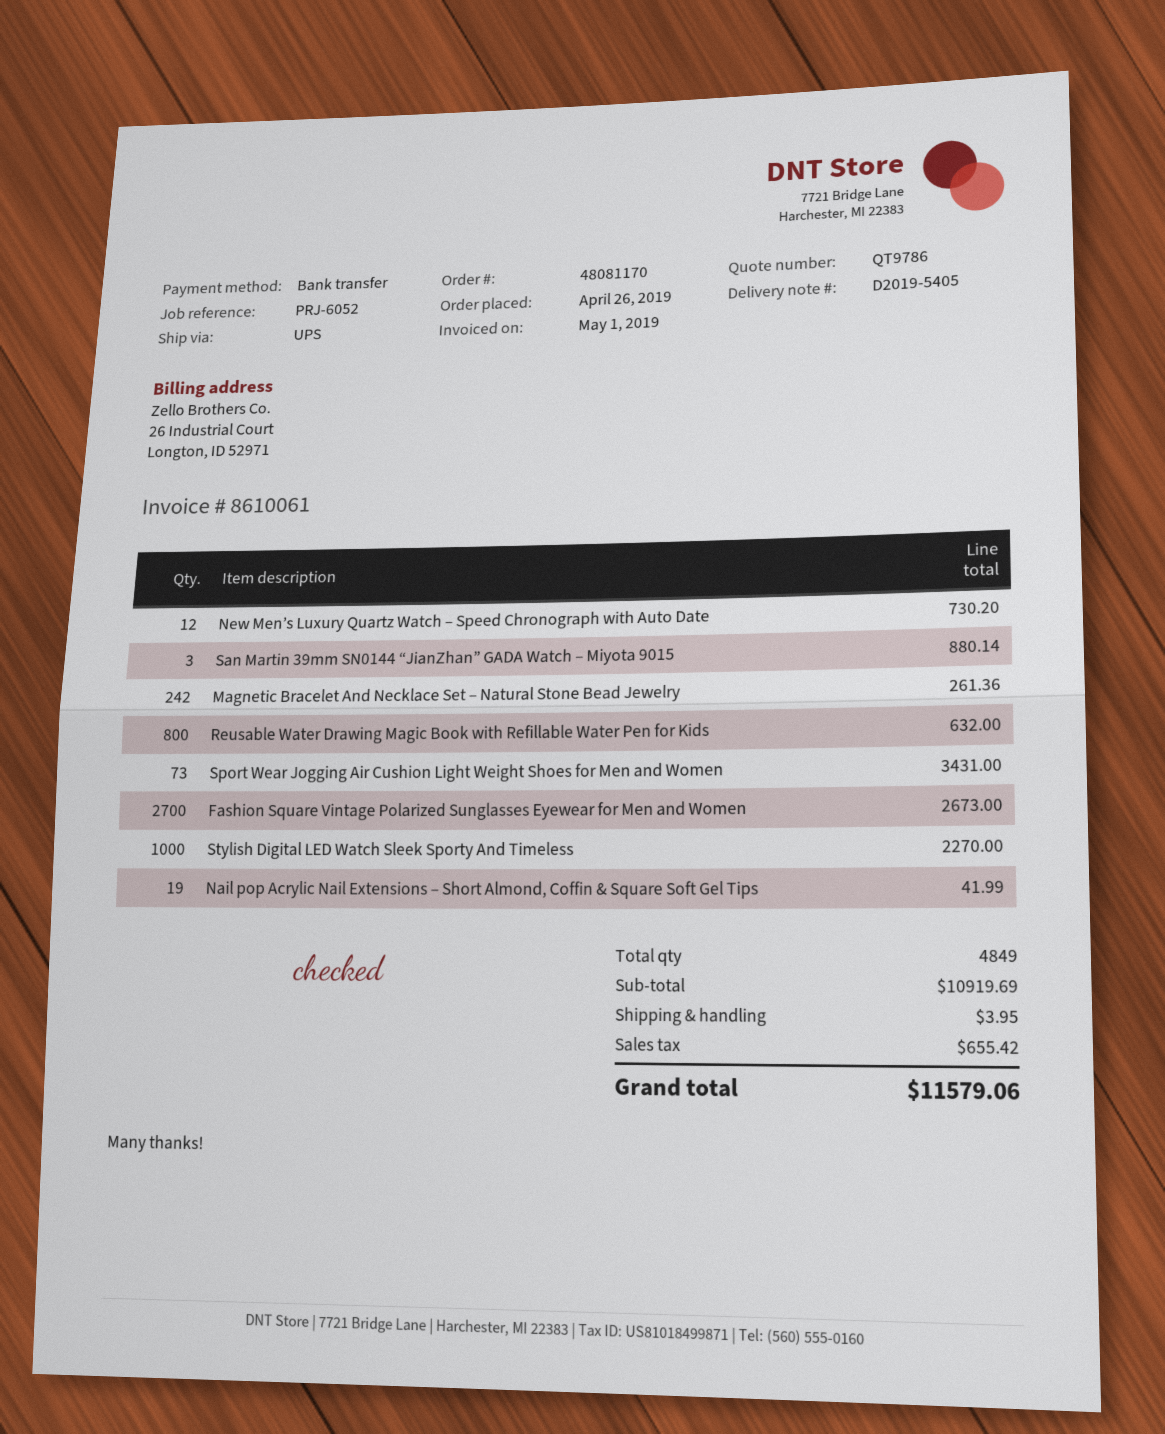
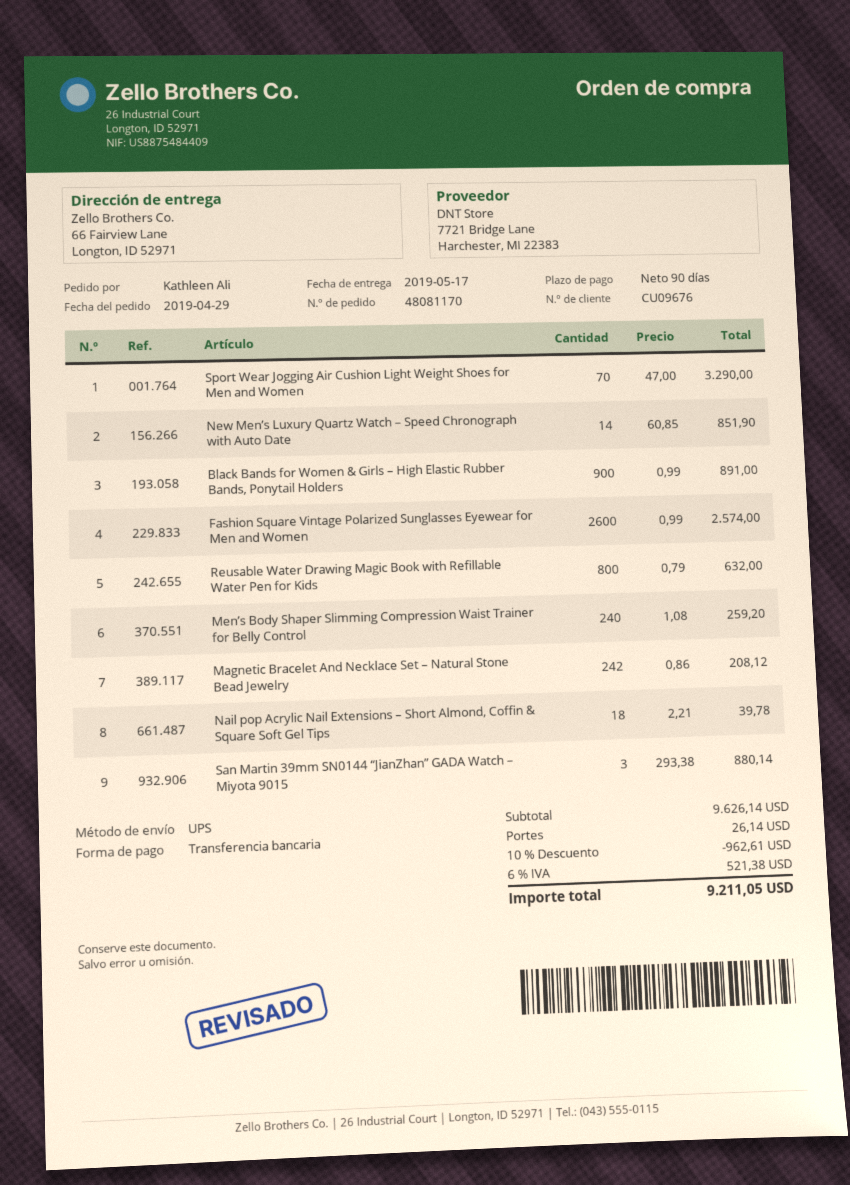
order date: 2019-04-26 -> 2019-04-29
New Men’s Luxury Quartz Watch – Speed Chronograph with Auto Date: 12 for 730.20 -> 14 for 851.90
Magnetic Bracelet And Necklace Set – Natural Stone Bead Jewelry: 242 for 261.36 -> 242 for 208.12
Sport Wear Jogging Air Cushion Light Weight Shoes for Men and Women: 73 for 3431.00 -> 70 for 3290.00
Fashion Square Vintage Polarized Sunglasses Eyewear for Men and Women: 2700 for 2673.00 -> 2600 for 2574.00
Stylish Digital LED Watch Sleek Sporty And Timeless: 1000 for 2270.00 -> none
Nail pop Acrylic Nail Extensions – Short Almond, Coffin & Square Soft Gel Tips: 19 for 41.99 -> 18 for 39.78
Black Bands for Women & Girls – High Elastic Rubber Bands, Ponytail Holders: none -> 900 for 891.00
Men’s Body Shaper Slimming Compression Waist Trainer for Belly Control: none -> 240 for 259.20
subtotal: 10919.69 -> 9626.14
discount: none -> 10% = 962.61
shipping: 3.95 -> 26.14
tax: 655.42 -> 521.38
total: 11579.06 -> 9211.05

